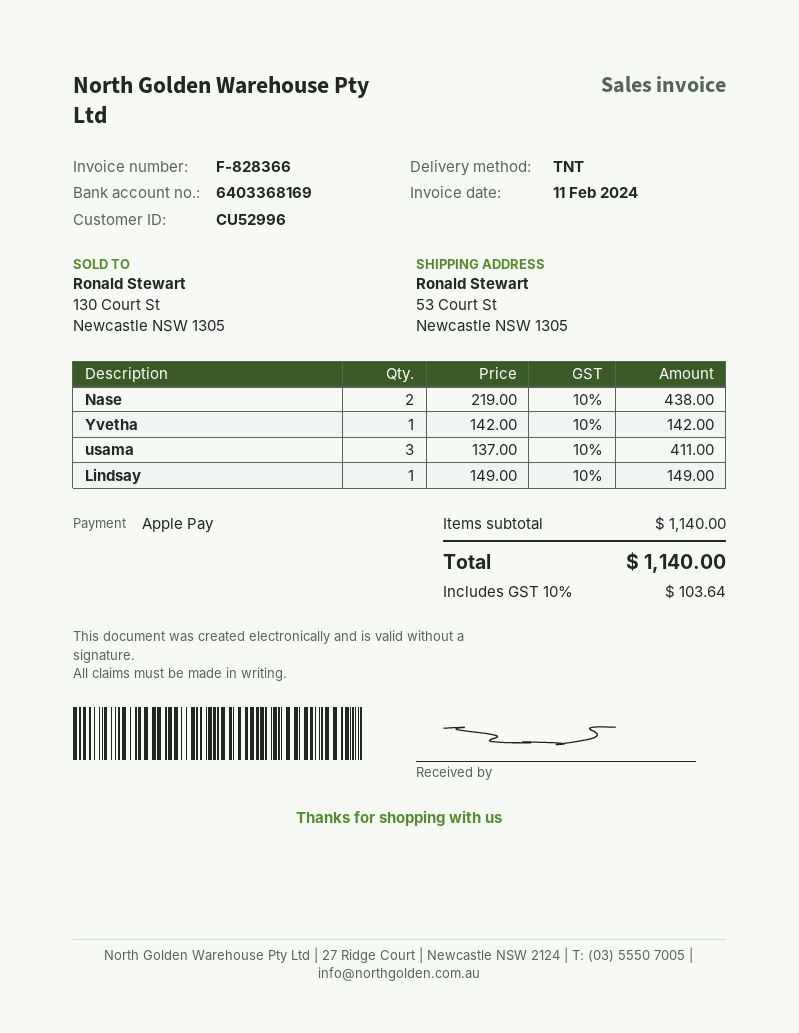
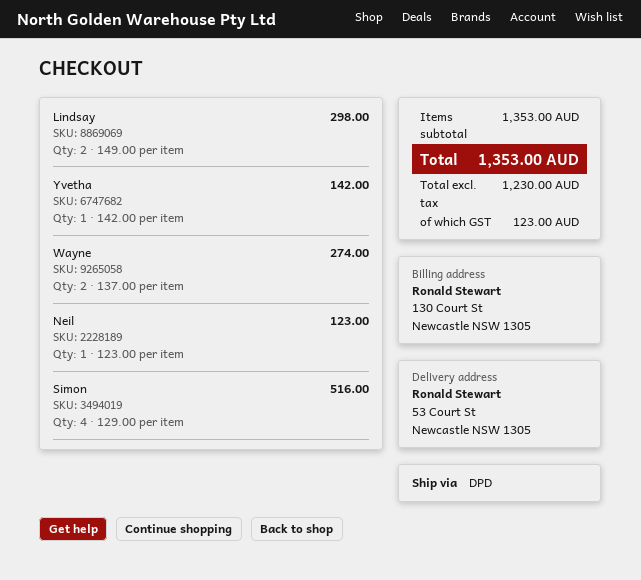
shipping method: TNT -> DPD
Nase: 2 x 219.00 = 438.00 -> none
usama: 3 x 137.00 = 411.00 -> none
Lindsay: 1 x 149.00 = 149.00 -> 2 x 149.00 = 298.00
Wayne: none -> 2 x 137.00 = 274.00
Neil: none -> 1 x 123.00 = 123.00
Simon: none -> 4 x 129.00 = 516.00
subtotal: 1140.00 -> 1353.00
tax: 103.64 -> 123.00
total: 1140.00 -> 1353.00

